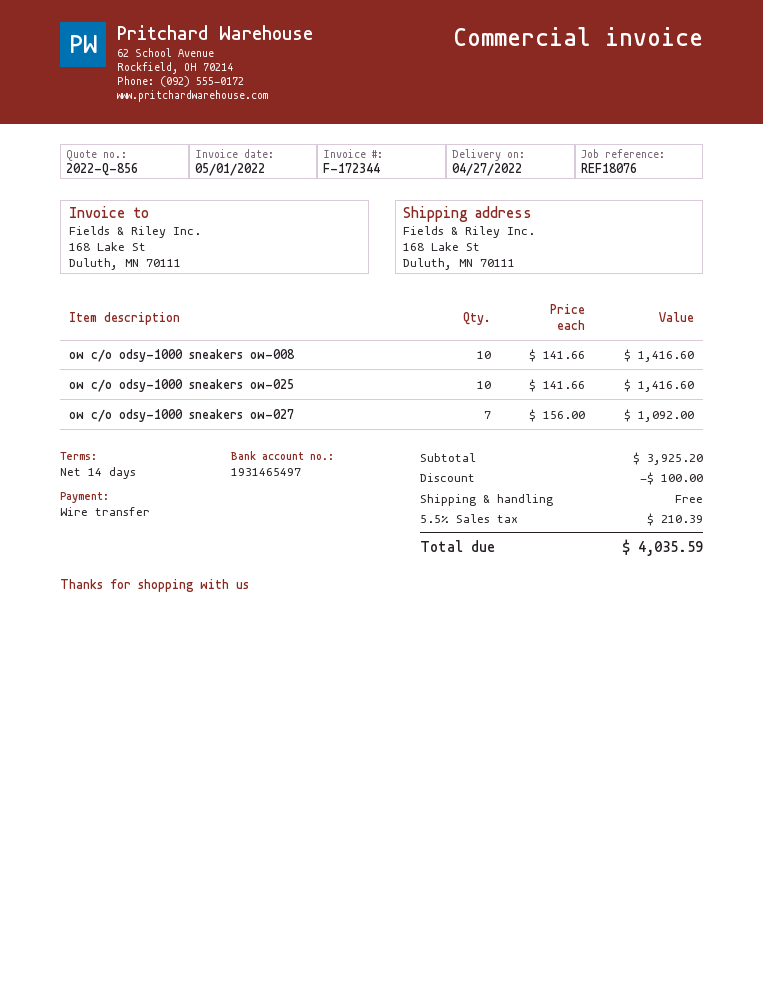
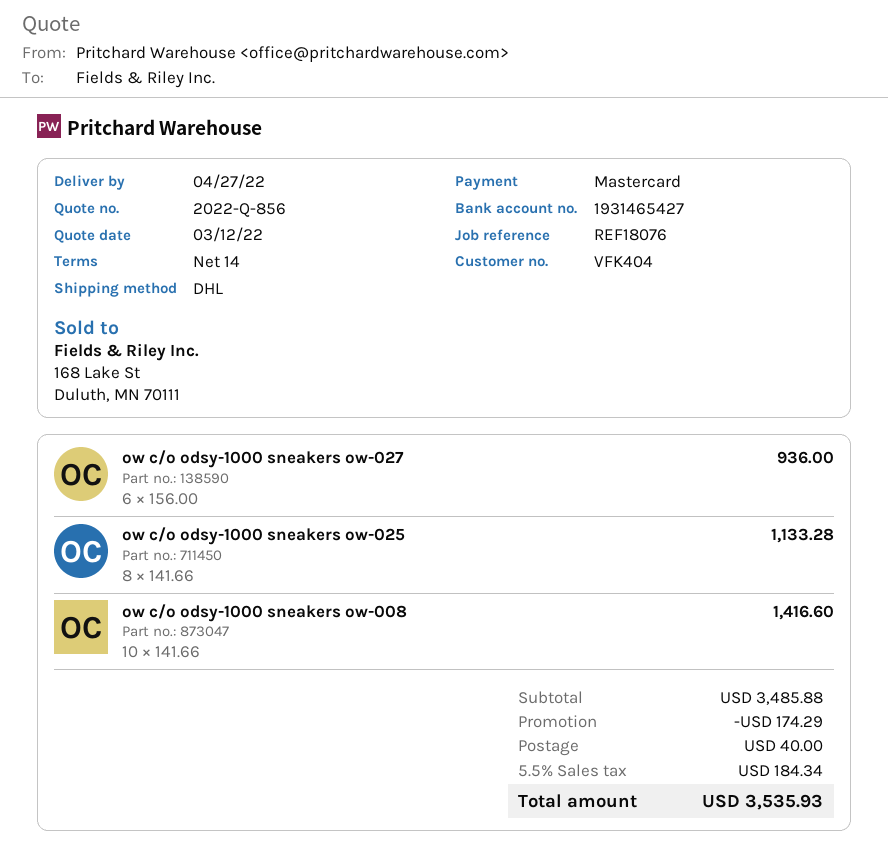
payment method: bank transfer -> Mastercard
bank account: 1931465497 -> 1931465427
ow c/o odsy-1000 sneakers ow-025: 10 x 141.66 = 1416.60 -> 8 x 141.66 = 1133.28
ow c/o odsy-1000 sneakers ow-027: 7 x 156.00 = 1092.00 -> 6 x 156.00 = 936.00
subtotal: 3925.20 -> 3485.88
discount: 100.00 -> 174.29
shipping: 0.00 -> 40.00
tax: 5.5% = 210.39 -> 5.5% = 184.34
total: 4035.59 -> 3535.93

